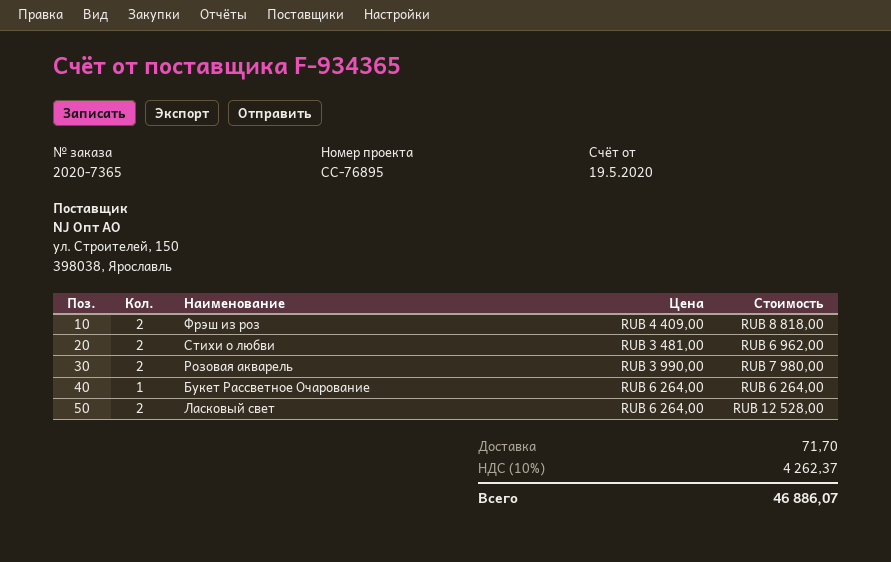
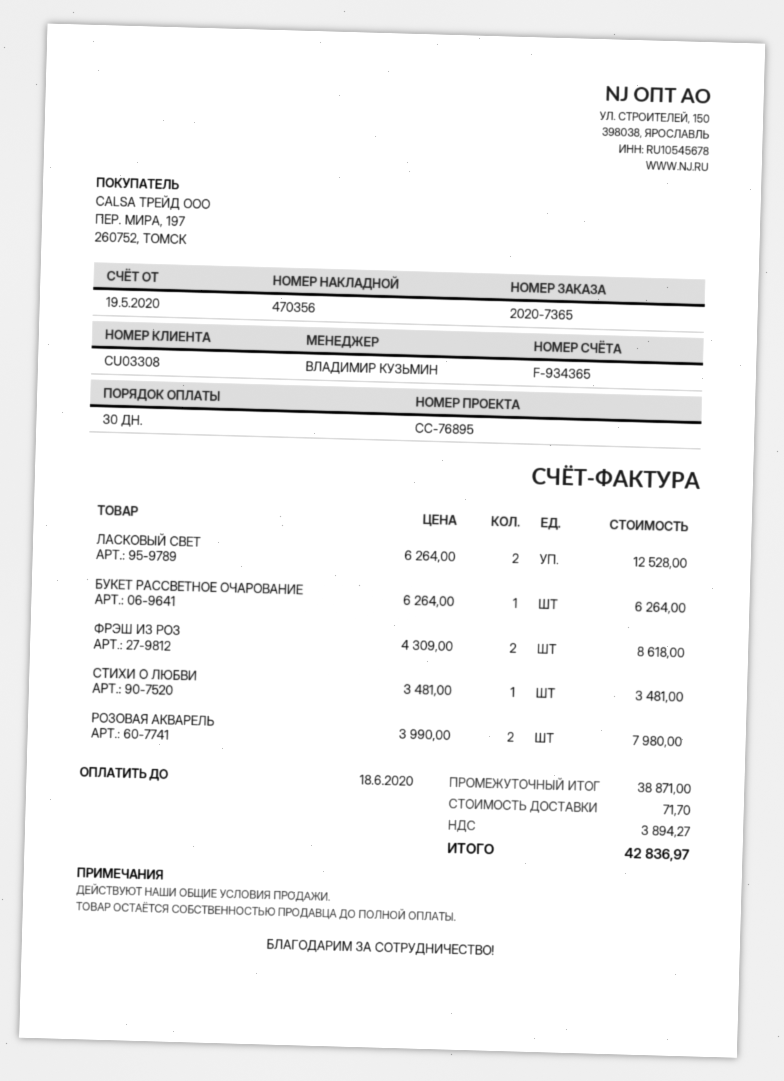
Фрэш из роз: 2 x 4409.00 = 8818.00 -> 2 x 4309.00 = 8618.00
Стихи о любви: 2 x 3481.00 = 6962.00 -> 1 x 3481.00 = 3481.00
tax: 4262.37 -> 3894.27
total: 46886.07 -> 42836.97

